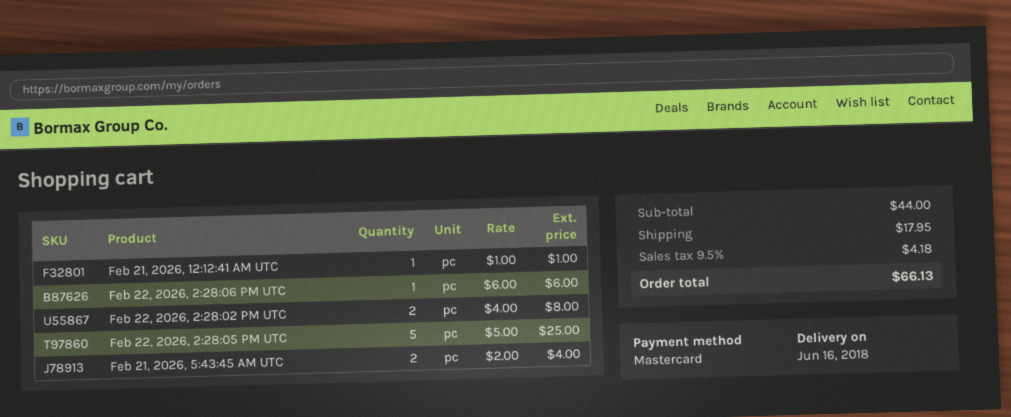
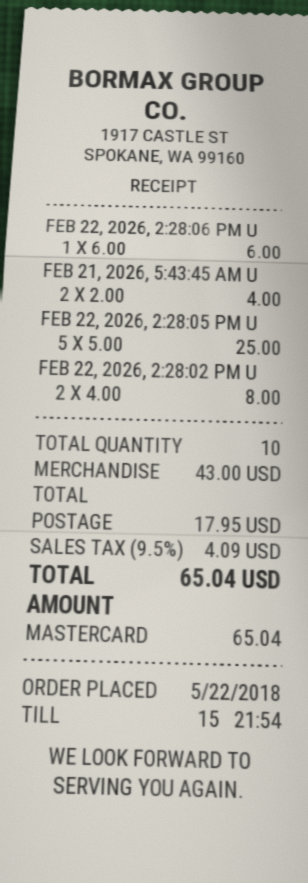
Feb 21, 2026, 12:12:41 AM UTC: 1 x 1.00 = 1.00 -> none
subtotal: 44.00 -> 43.00
tax: 9.5% = 4.18 -> 9.5% = 4.09
total: 66.13 -> 65.04

